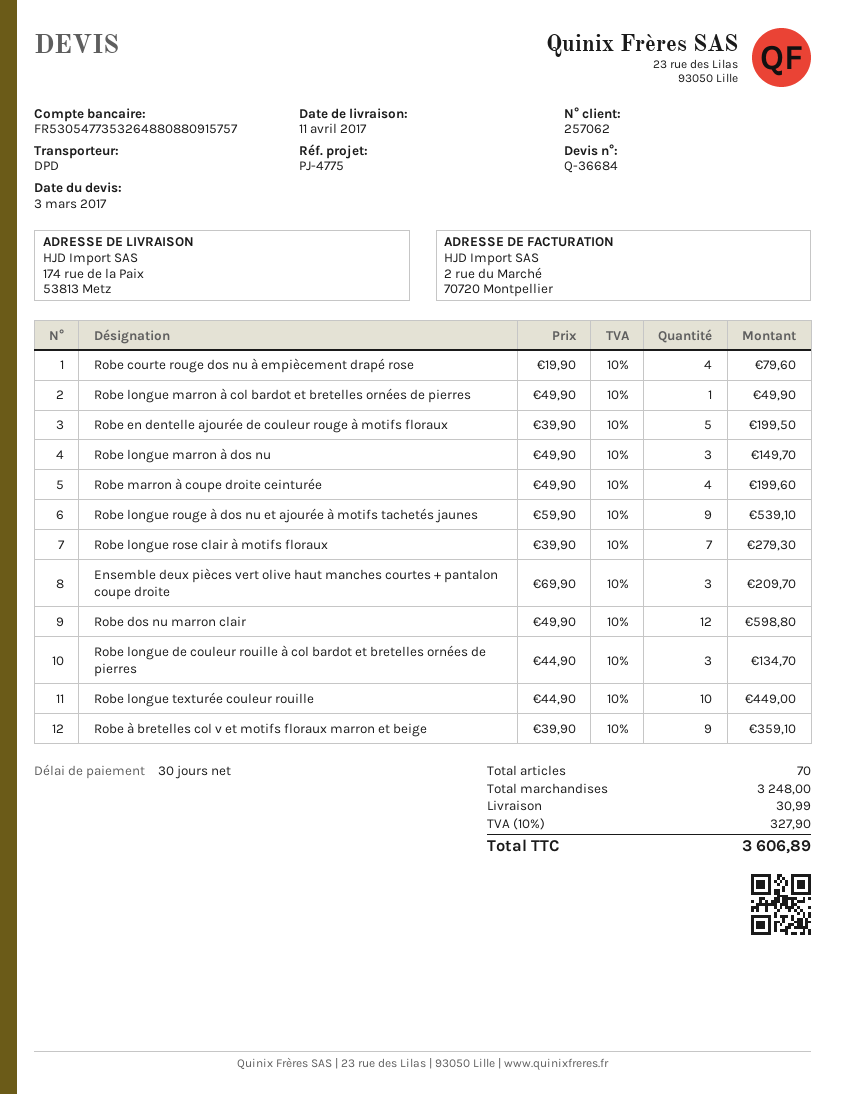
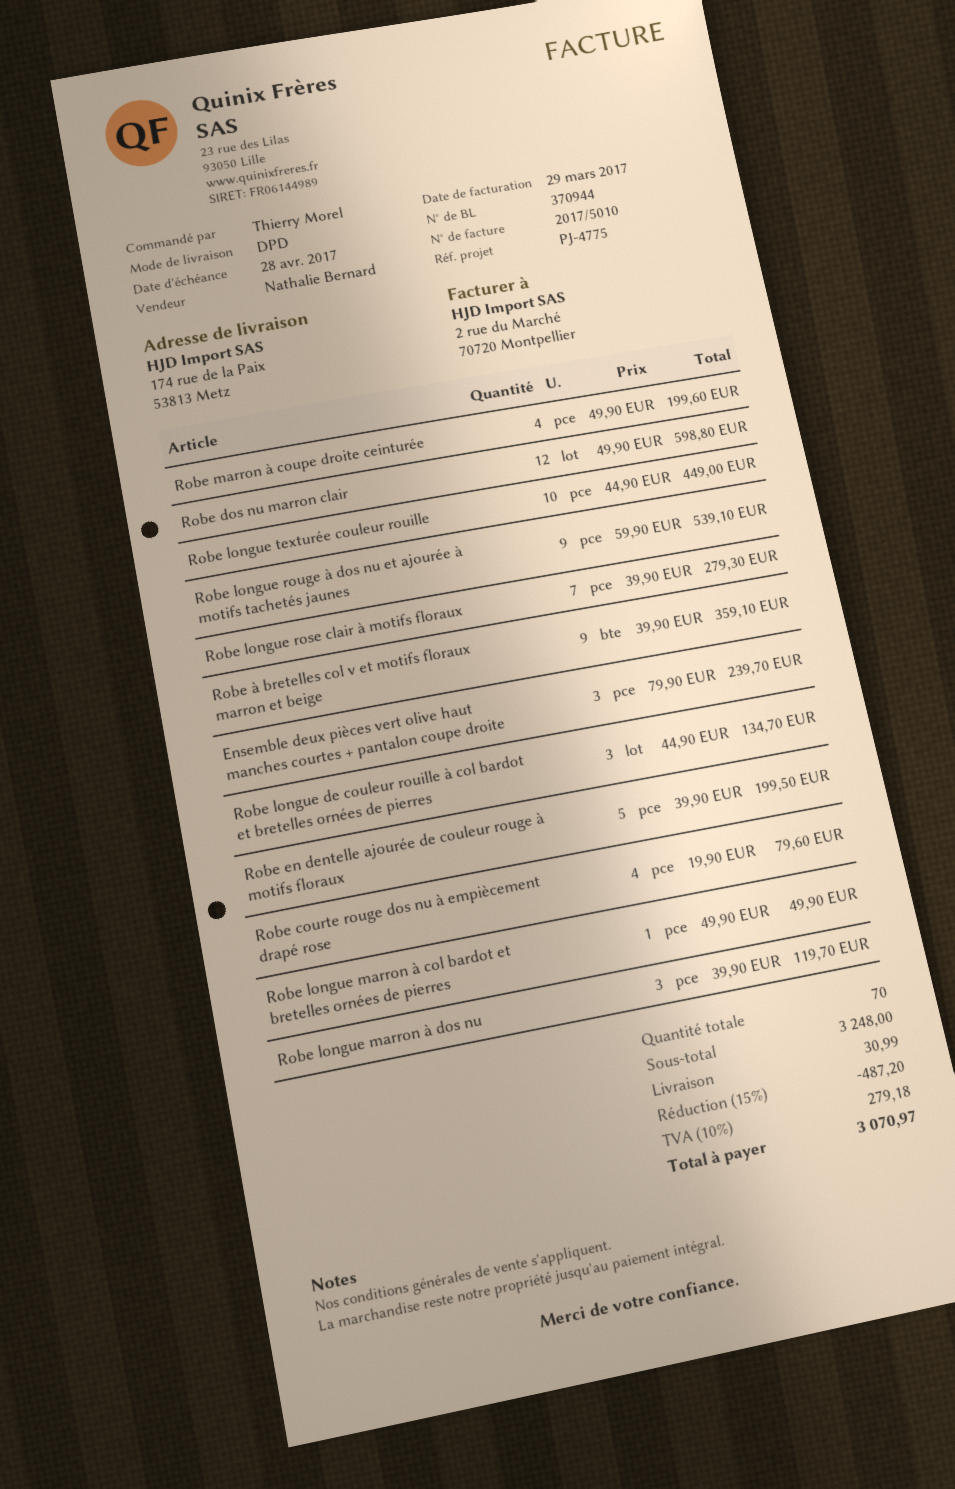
Robe longue marron à dos nu: 3 x 49.90 = 149.70 -> 3 x 39.90 = 119.70
Ensemble deux pièces vert olive haut manches courtes + pantalon coupe droite: 3 x 69.90 = 209.70 -> 3 x 79.90 = 239.70
discount: none -> 15% = 487.20
tax: 10% = 327.90 -> 10% = 279.18
total: 3606.89 -> 3070.97

